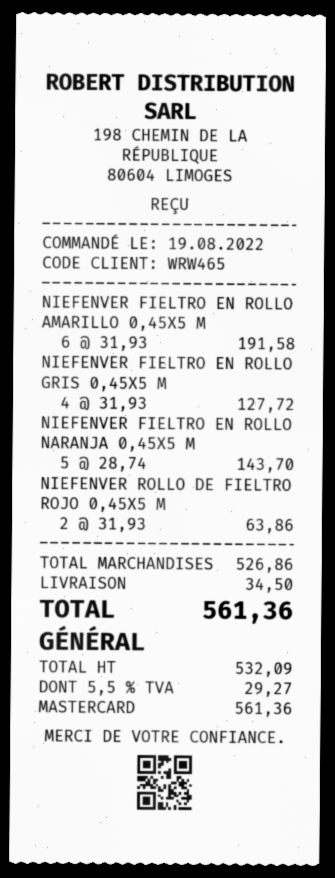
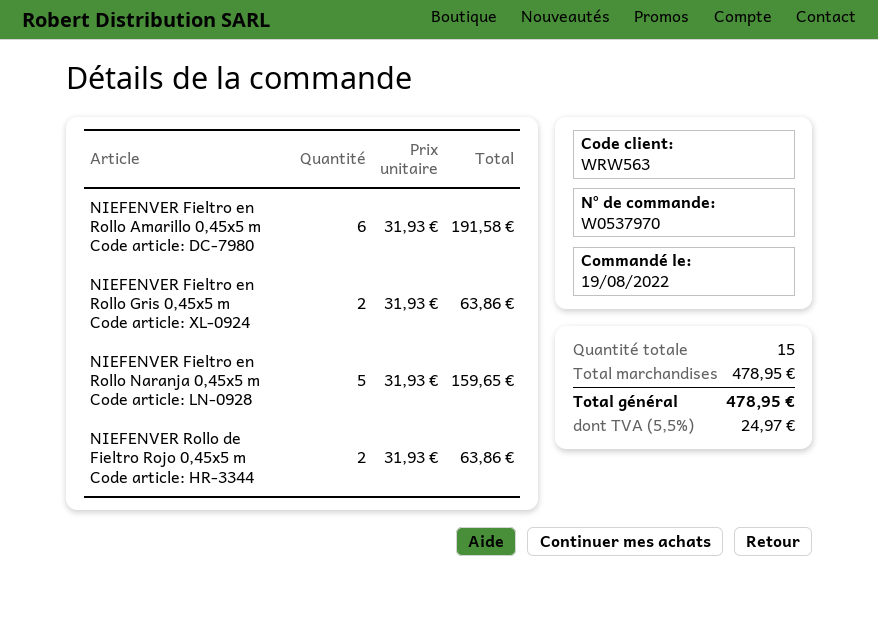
customer number: WRW465 -> WRW563
NIEFENVER FIELTRO EN ROLLO GRIS 0,45X5 M: 4 x 31.93 = 127.72 -> 2 x 31.93 = 63.86
NIEFENVER FIELTRO EN ROLLO NARANJA 0,45X5 M: 5 x 28.74 = 143.70 -> 5 x 31.93 = 159.65
subtotal: 526.86 -> 478.95
shipping: 34.50 -> none
tax: 5.5% = 29.27 -> 5.5% = 24.97
total: 561.36 -> 478.95

